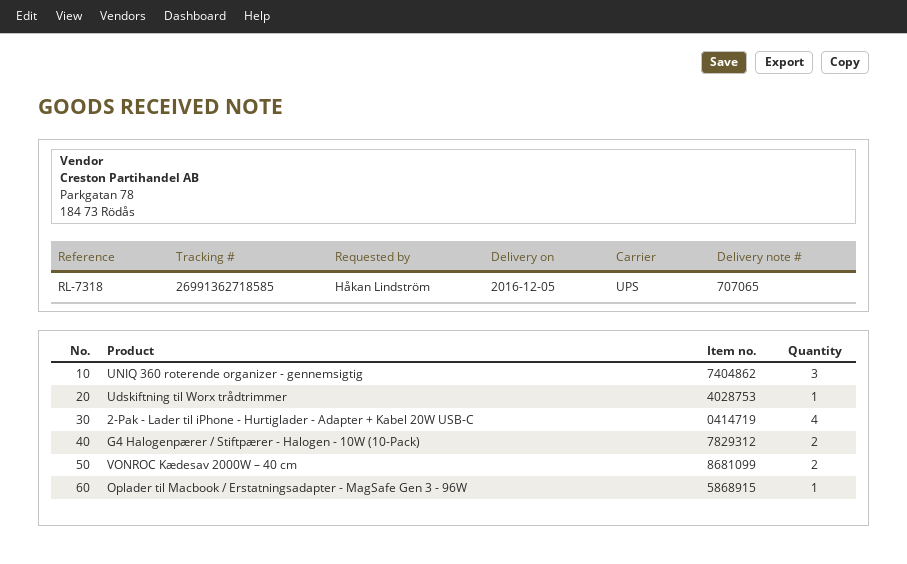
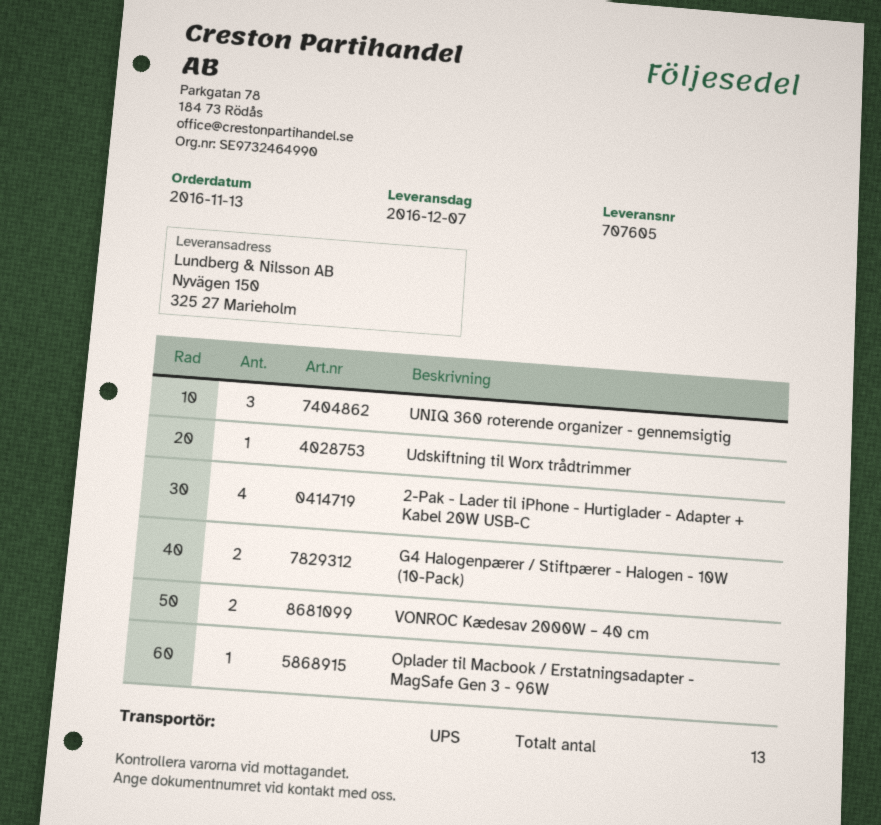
delivery note number: 707065 -> 707605
delivery date: 2016-12-05 -> 2016-12-07

